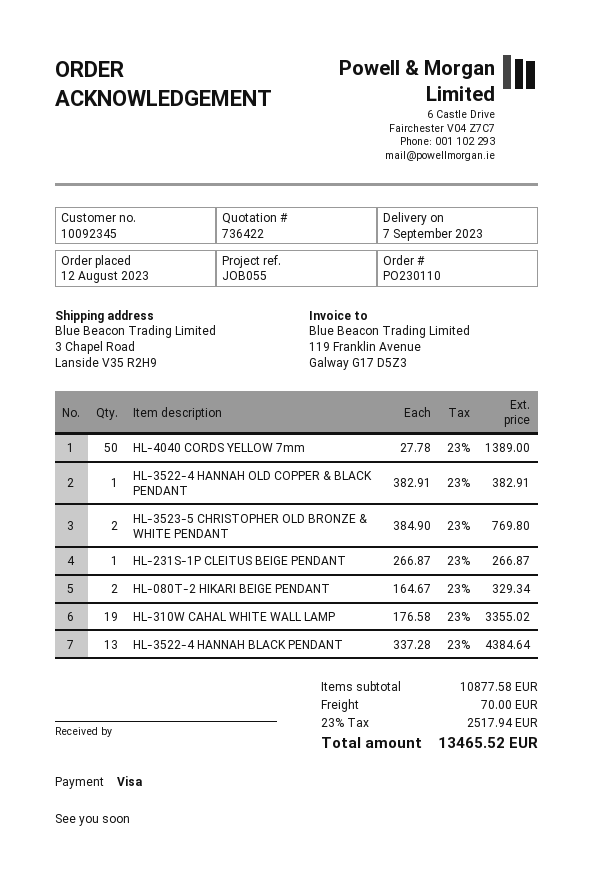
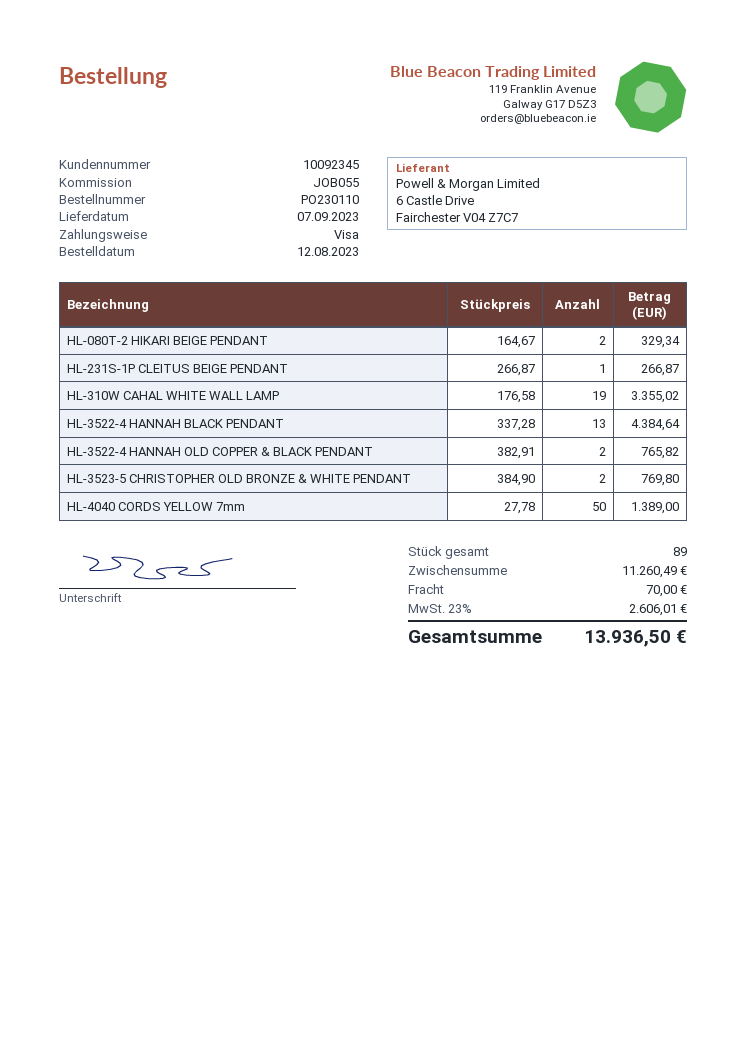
HL-3522-4 HANNAH OLD COPPER & BLACK PENDANT: 1 x 382.91 = 382.91 -> 2 x 382.91 = 765.82
subtotal: 10877.58 -> 11260.49
tax: 23% = 2517.94 -> 23% = 2606.01
total: 13465.52 -> 13936.50

